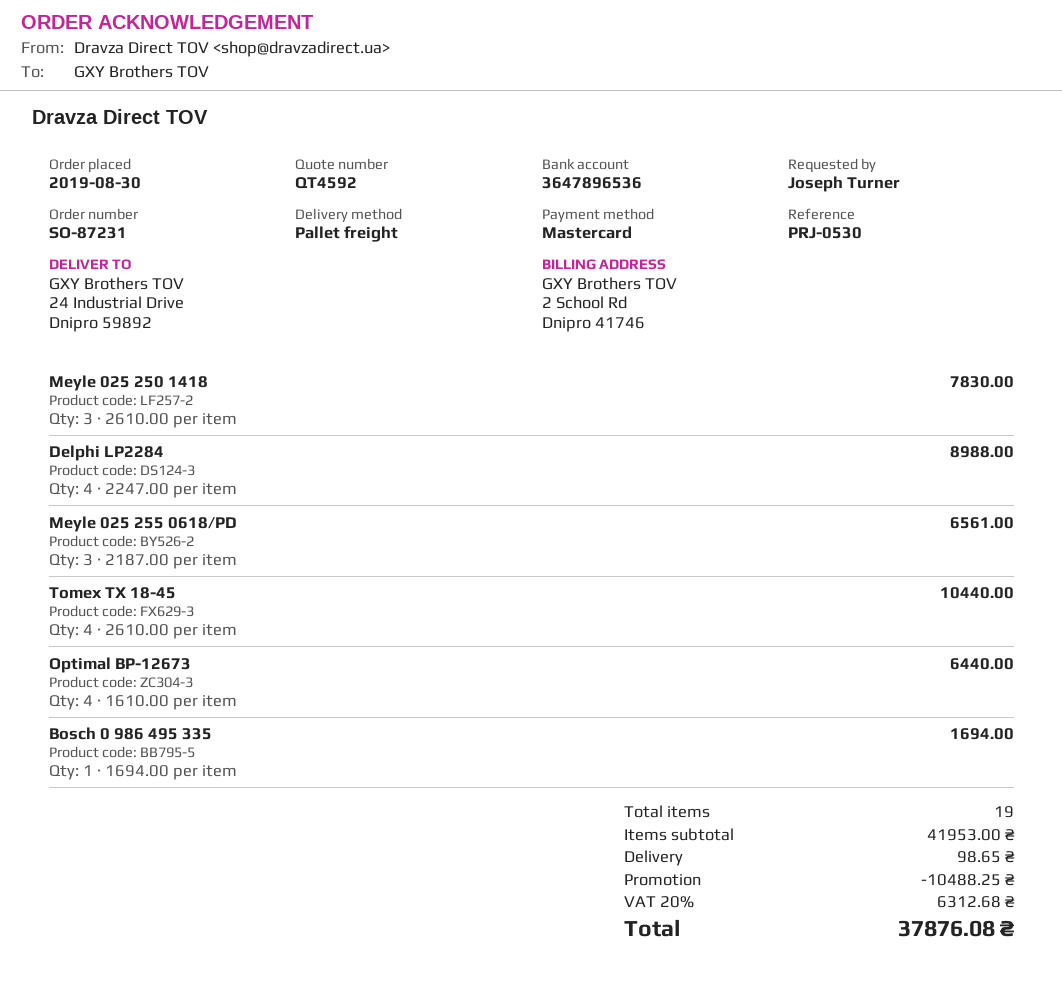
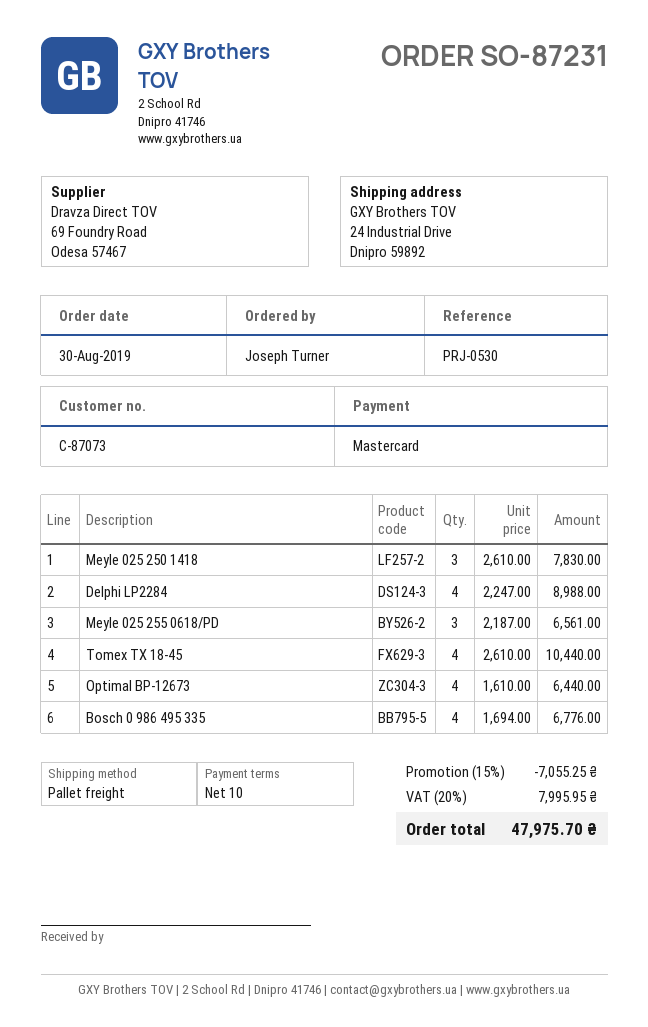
Bosch 0 986 495 335: 1 x 1694.00 = 1694.00 -> 4 x 1694.00 = 6776.00
discount: 10488.25 -> 7055.25
shipping: 98.65 -> none
tax: 20% = 6312.68 -> 20% = 7995.95
total: 37876.08 -> 47975.70

